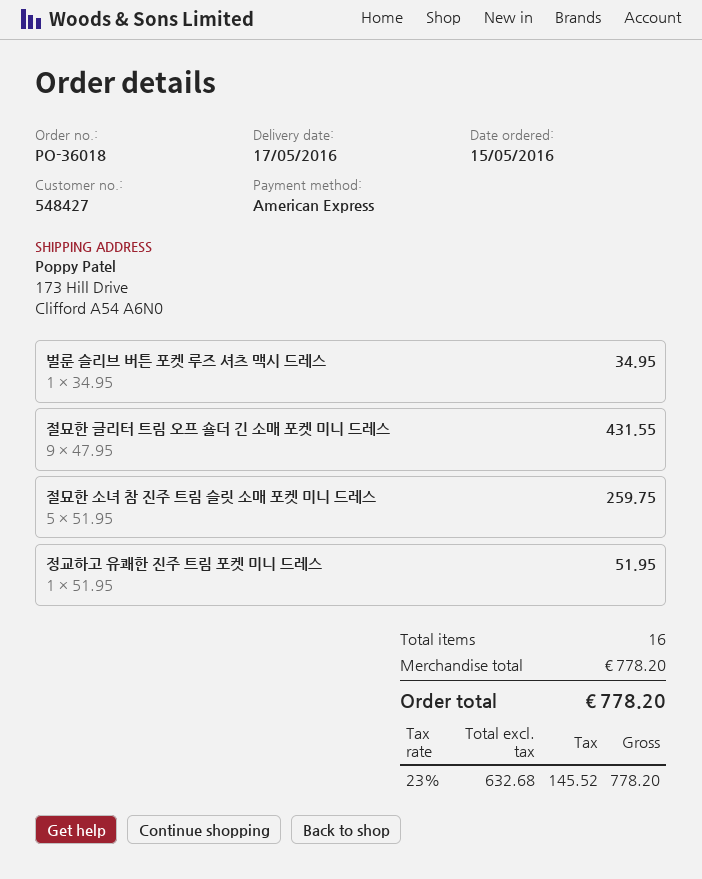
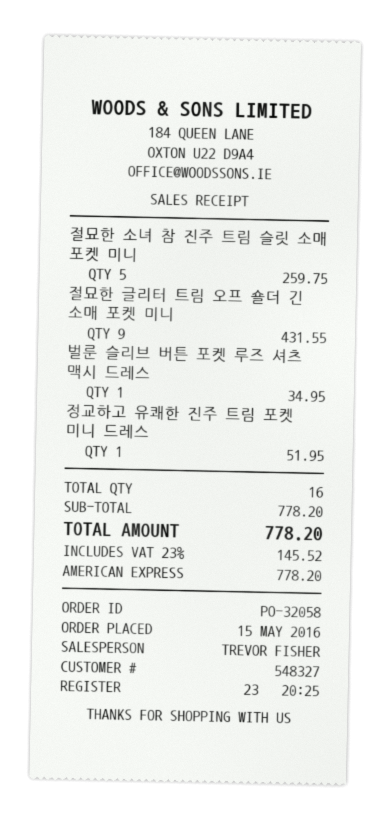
order number: PO-36018 -> PO-32058
customer number: 548427 -> 548327

